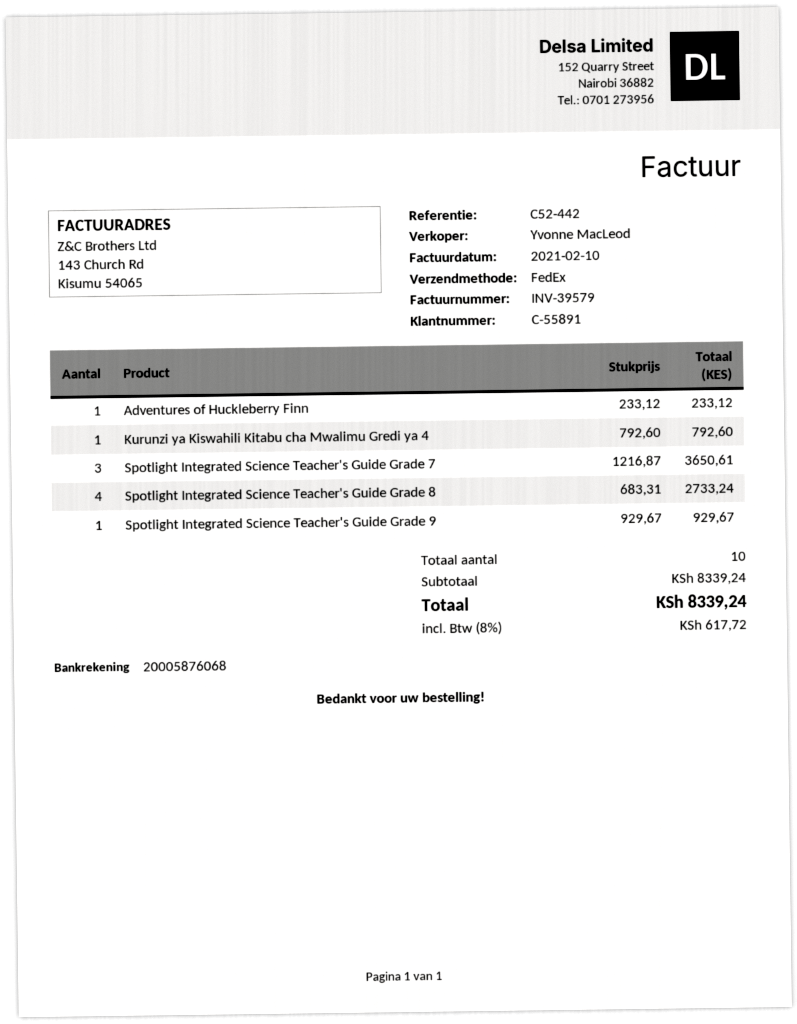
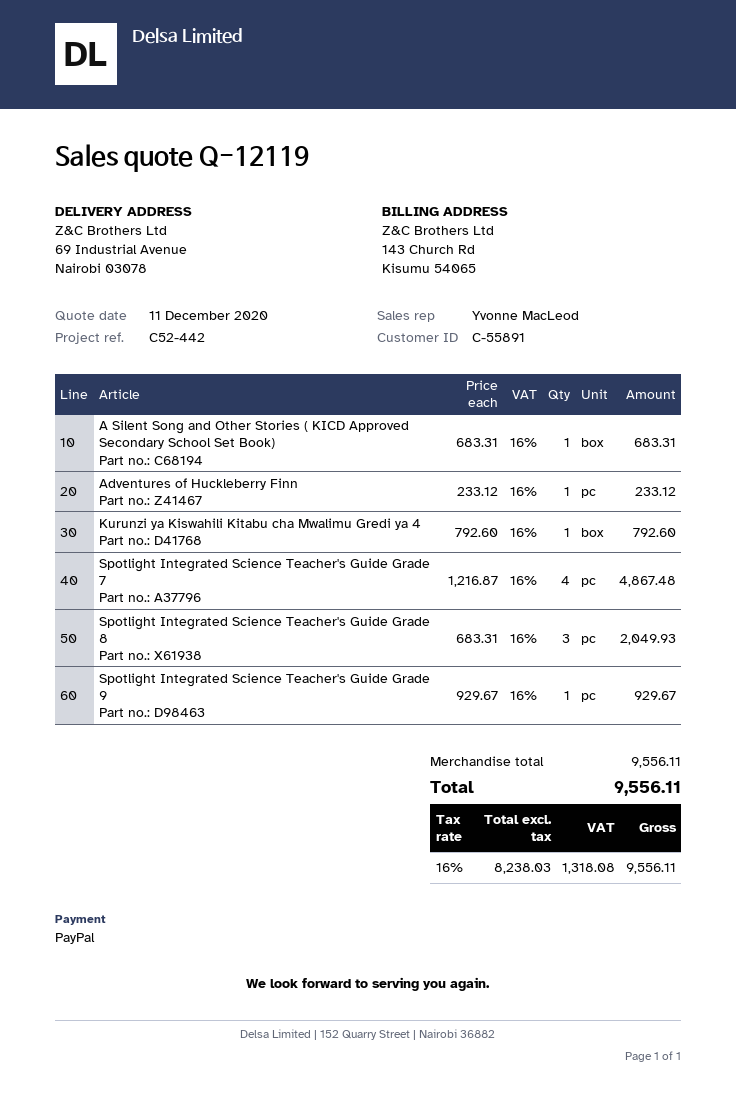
Spotlight Integrated Science Teacher's Guide Grade 7: 3 x 1216.87 = 3650.61 -> 4 x 1216.87 = 4867.48
Spotlight Integrated Science Teacher's Guide Grade 8: 4 x 683.31 = 2733.24 -> 3 x 683.31 = 2049.93
A Silent Song and Other Stories ( KICD Approved Secondary School Set Book): none -> 1 x 683.31 = 683.31
subtotal: 8339.24 -> 9556.11
tax: 8% = 617.72 -> 16% = 1318.08
total: 8339.24 -> 9556.11

